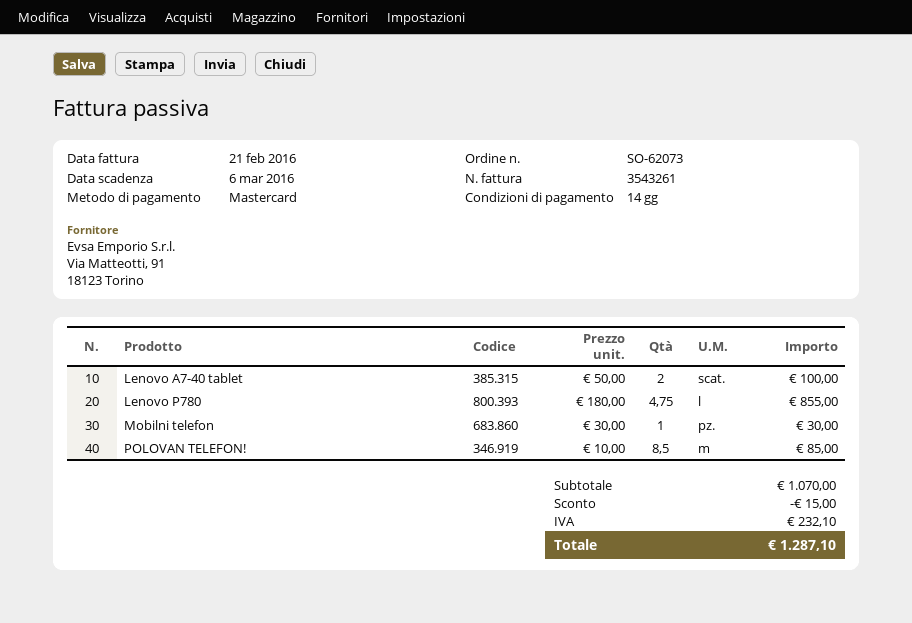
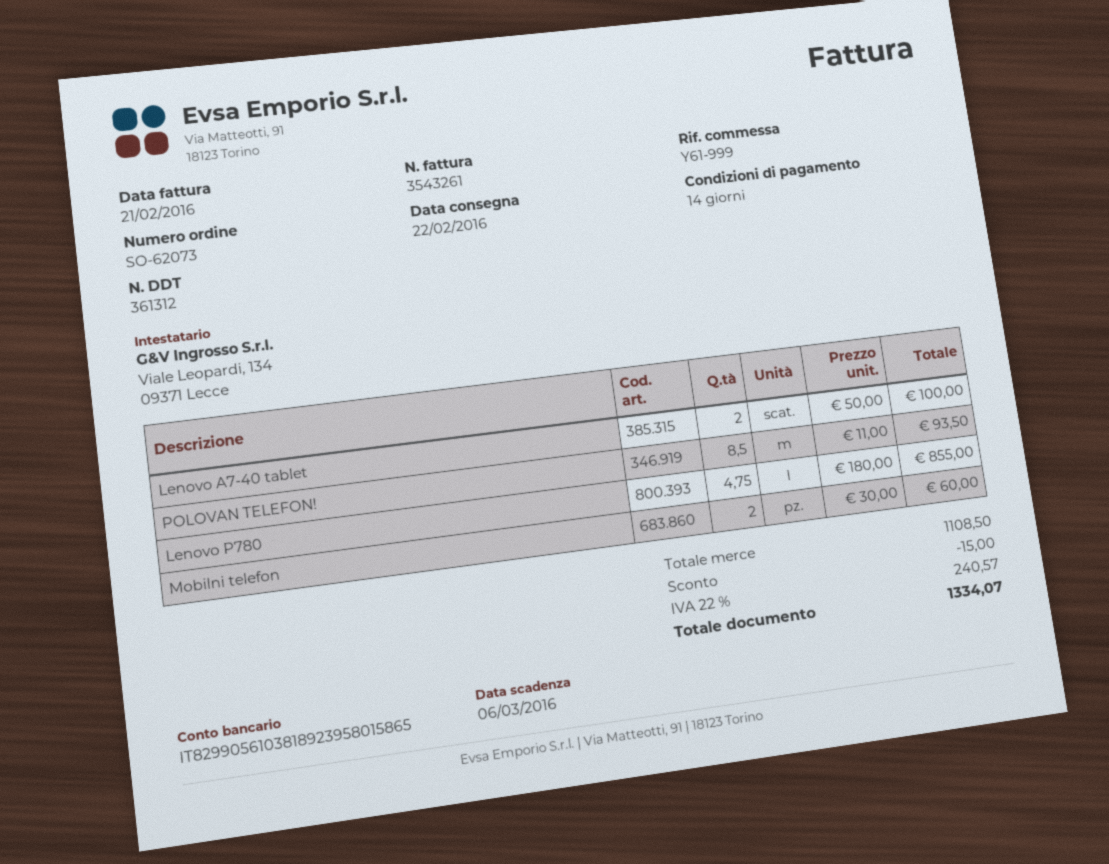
Mobilni telefon: 1 x 30.00 = 30.00 -> 2 x 30.00 = 60.00
POLOVAN TELEFON!: 8.5 x 10.00 = 85.00 -> 8.5 x 11.00 = 93.50
subtotal: 1070.00 -> 1108.50
tax: 232.10 -> 240.57
total: 1287.10 -> 1334.07

